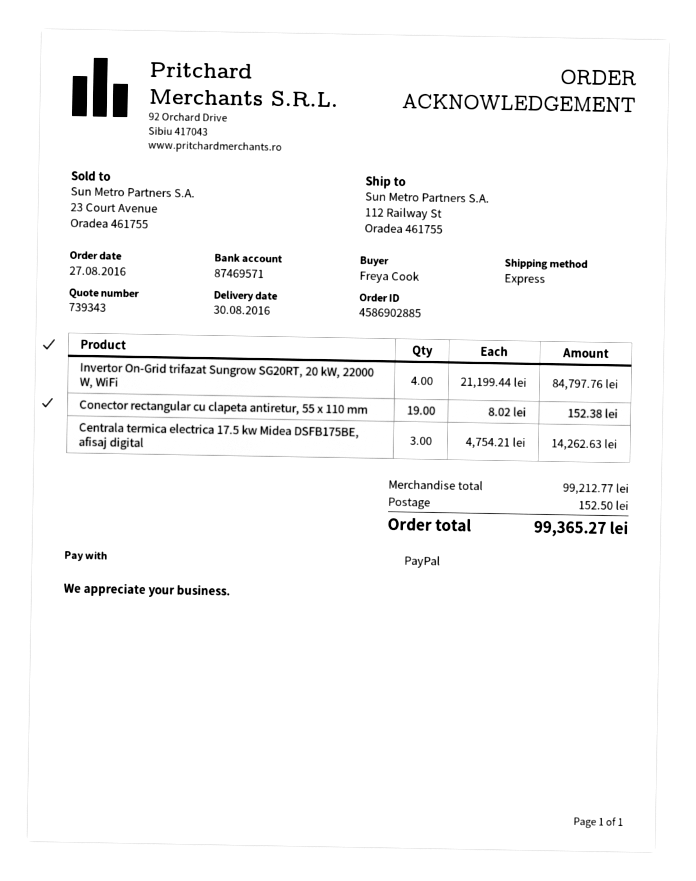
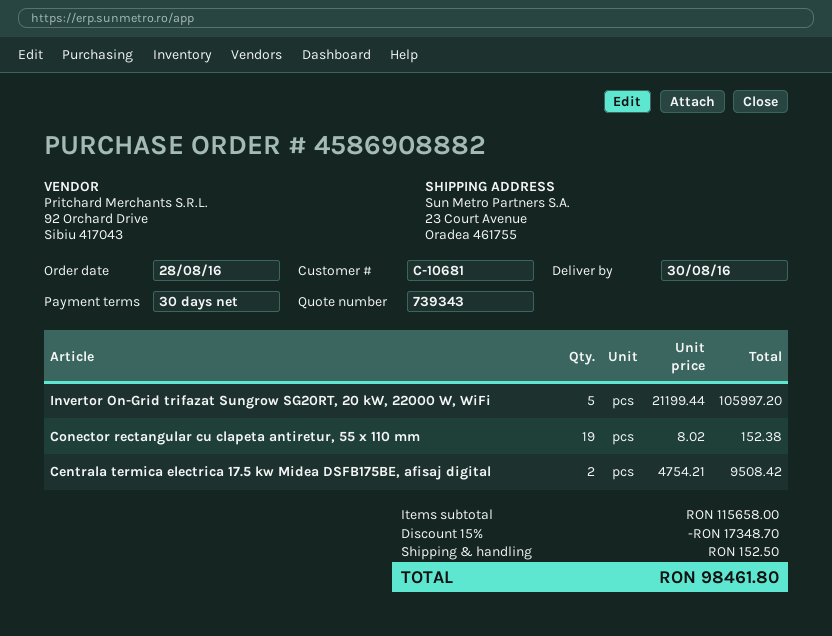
order number: 4586902885 -> 4586908882
order date: 2016-08-27 -> 2016-08-28
ship to: 112 Railway St, Oradea 461755 -> 23 Court Avenue, Oradea 461755
Invertor On-Grid trifazat Sungrow SG20RT, 20 kW, 22000 W, WiFi: 4 x 21199.44 = 84797.76 -> 5 x 21199.44 = 105997.20
Centrala termica electrica 17.5 kw Midea DSFB175BE, afisaj digital: 3 x 4754.21 = 14262.63 -> 2 x 4754.21 = 9508.42
subtotal: 99212.77 -> 115658.00
discount: none -> 15% = 17348.70
total: 99365.27 -> 98461.80

